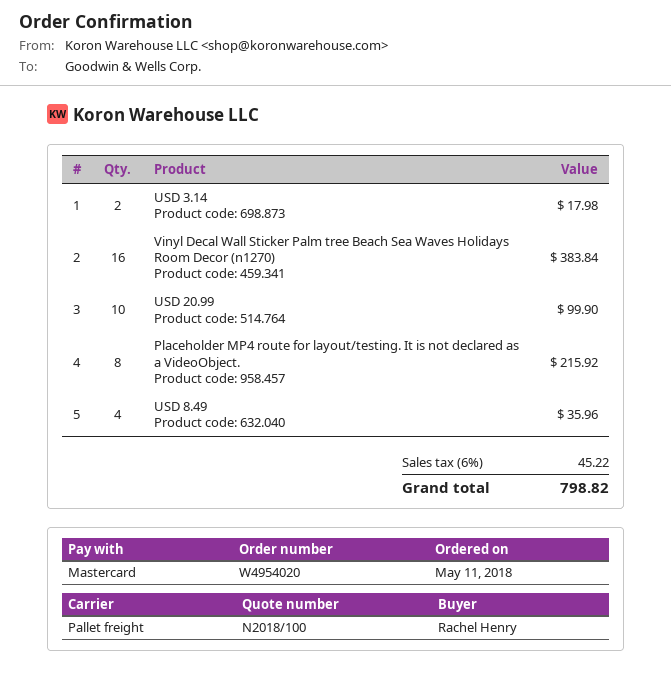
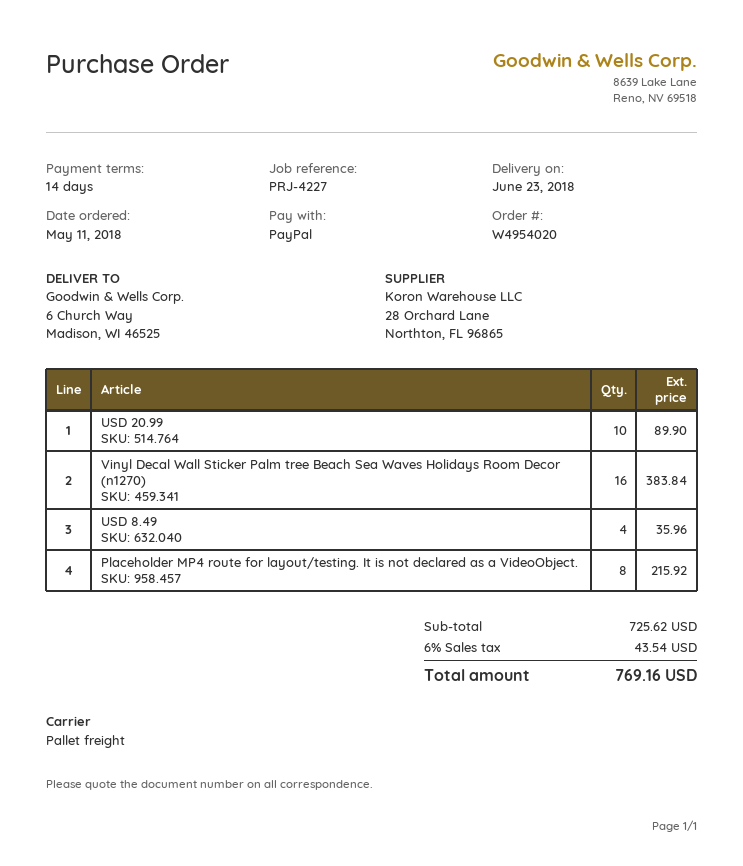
payment method: Mastercard -> PayPal
USD 3.14: 2 for 17.98 -> none
USD 20.99: 10 for 99.90 -> 10 for 89.90
tax: 6% = 45.22 -> 6% = 43.54
total: 798.82 -> 769.16

